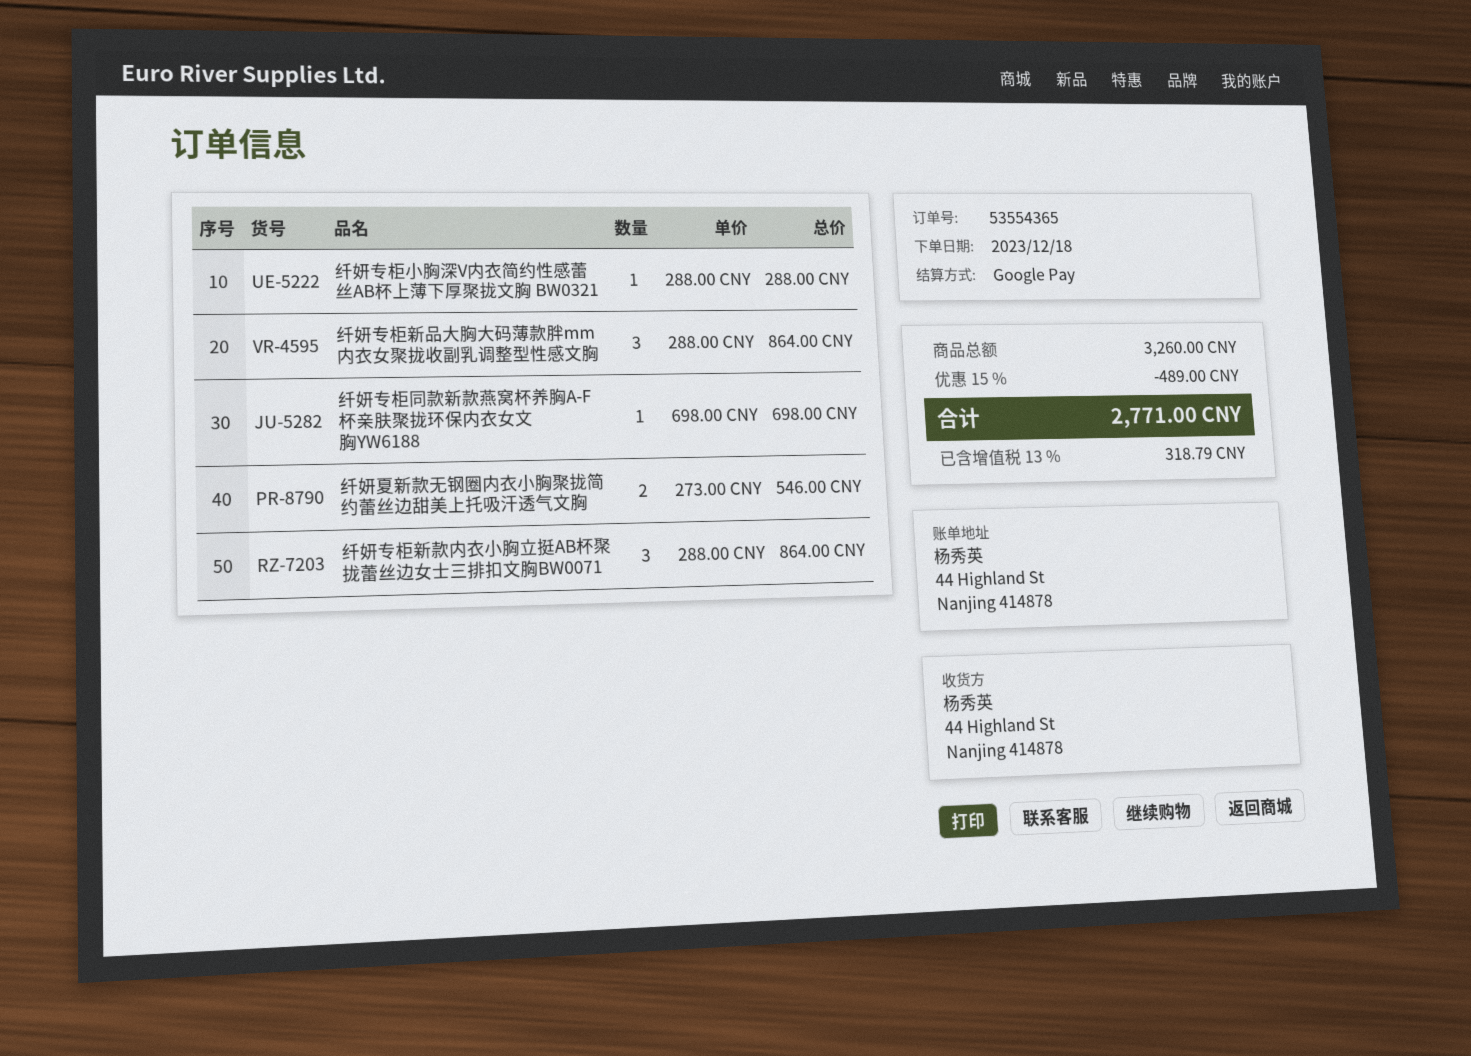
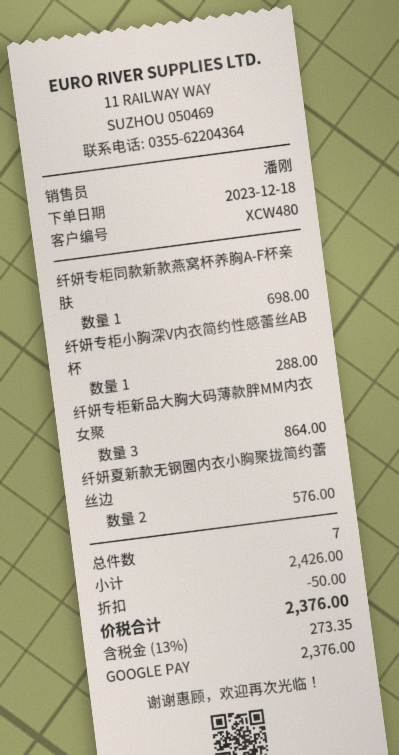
纤妍夏新款无钢圈内衣小胸聚拢简约蕾丝边甜美上托吸汗透气文胸: 2 for 546.00 -> 2 for 576.00
纤妍专柜新款内衣小胸立挺AB杯聚拢蕾丝边女士三排扣文胸BW0071: 3 for 864.00 -> none
subtotal: 3260.00 -> 2426.00
discount: 489.00 -> 50.00
tax: 13% = 318.79 -> 13% = 273.35
total: 2771.00 -> 2376.00

